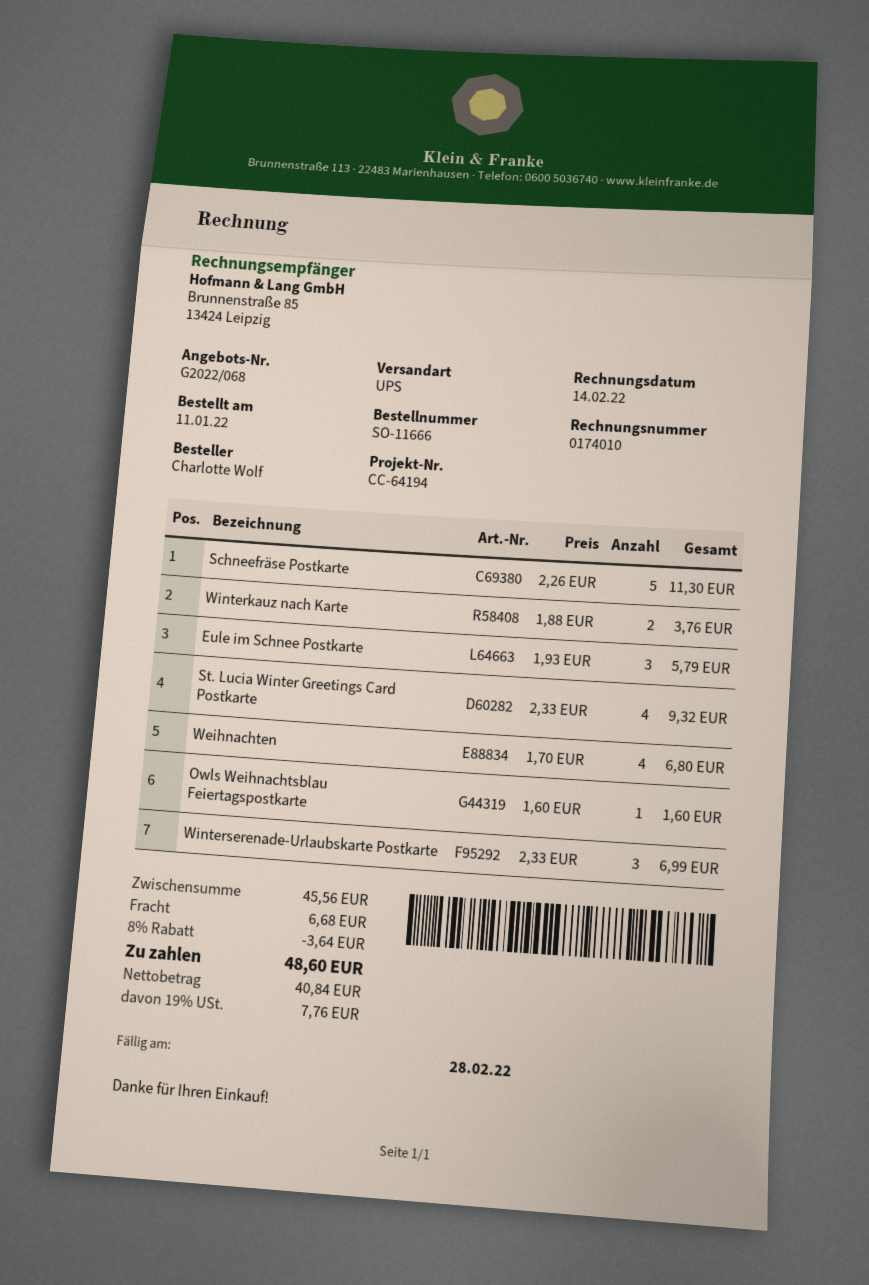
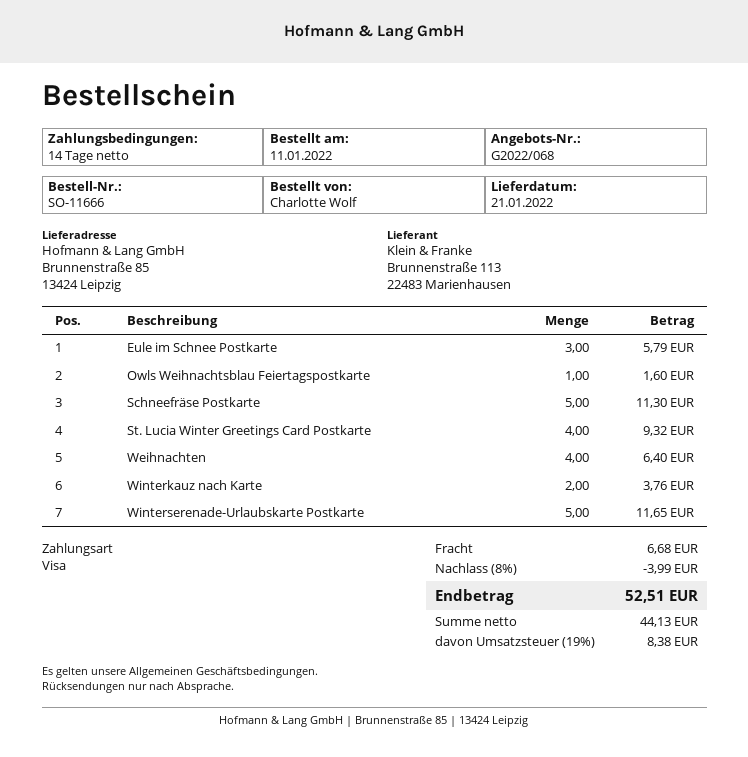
Weihnachten: 4 for 6.80 -> 4 for 6.40
Winterserenade-Urlaubskarte Postkarte: 3 for 6.99 -> 5 for 11.65
discount: 8% = 3.64 -> 8% = 3.99
net: 40.84 -> 44.13
tax: 19% = 7.76 -> 19% = 8.38
total: 48.60 -> 52.51

